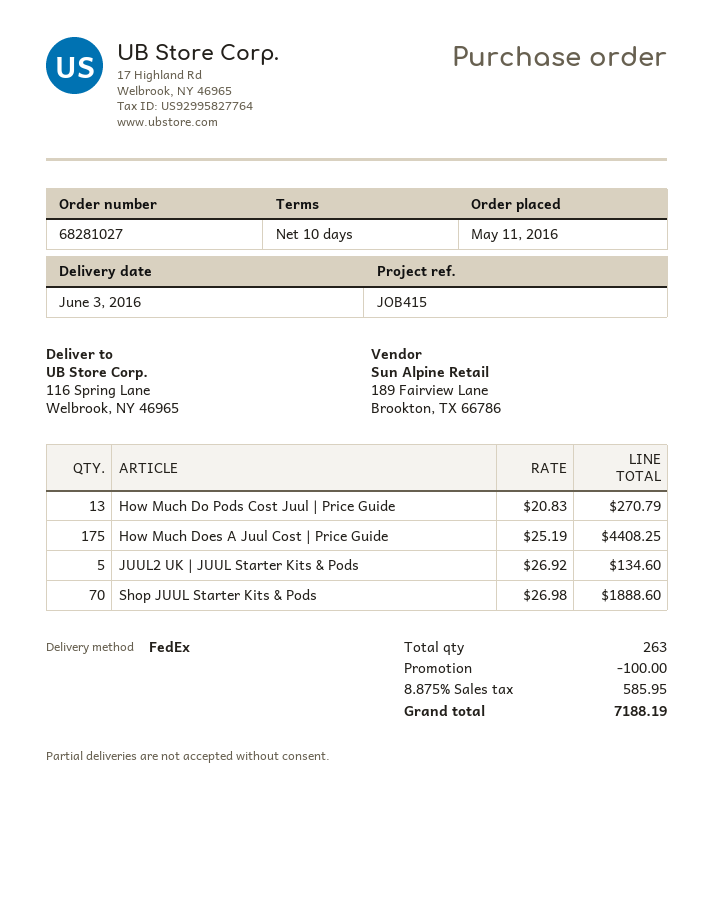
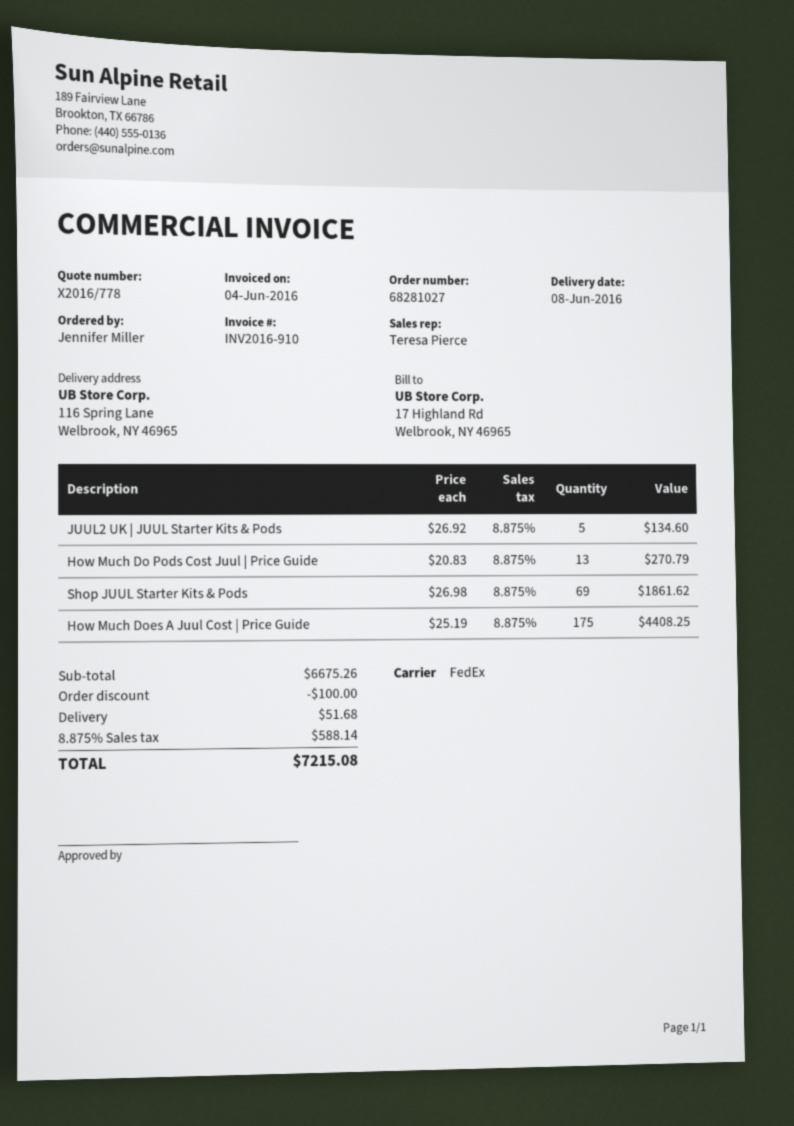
delivery date: 2016-06-03 -> 2016-06-08
Shop JUUL Starter Kits & Pods: 70 x 26.98 = 1888.60 -> 69 x 26.98 = 1861.62
shipping: none -> 51.68
tax: 8.875% = 585.95 -> 8.875% = 588.14
total: 7188.19 -> 7215.08

